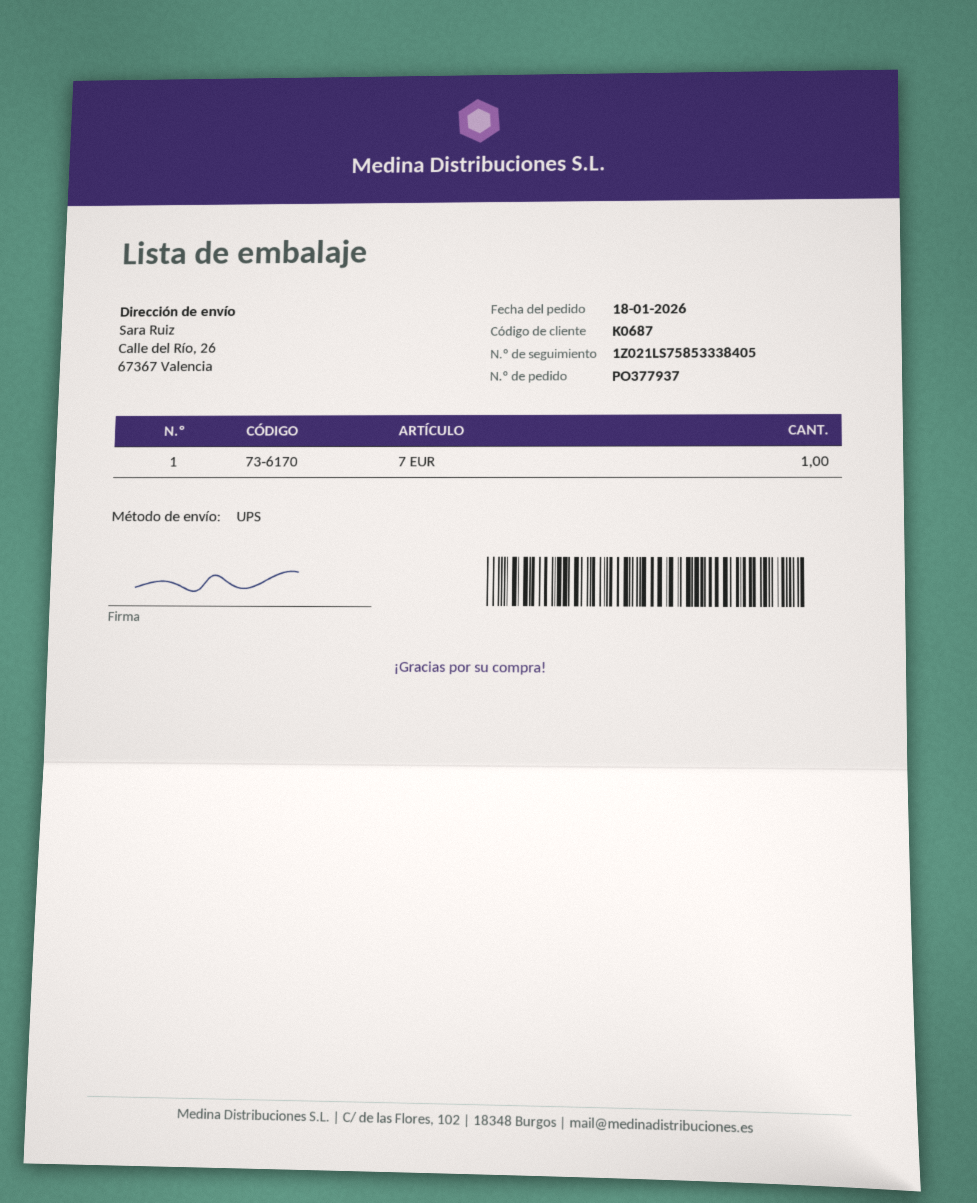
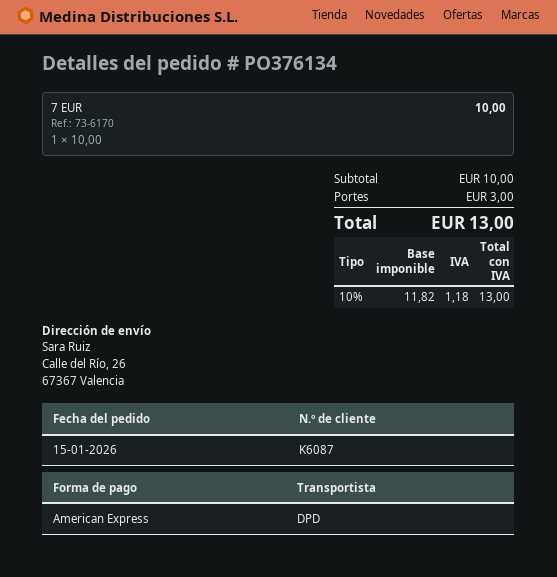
order number: PO377937 -> PO376134
order date: 2026-01-18 -> 2026-01-15
customer number: K0687 -> K6087
shipping method: UPS -> DPD

